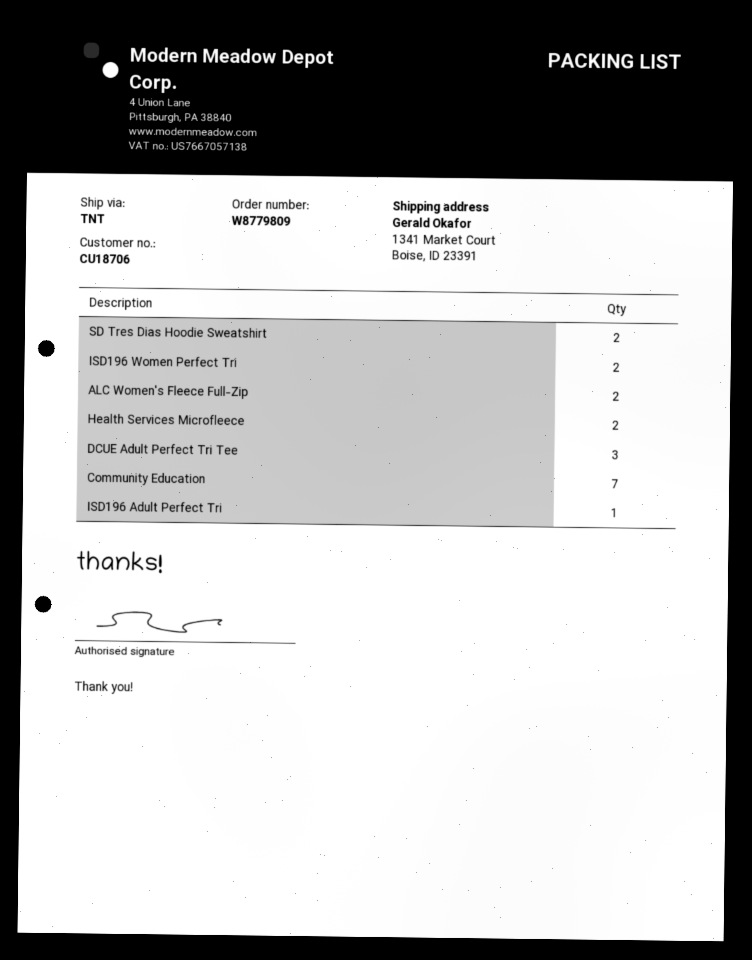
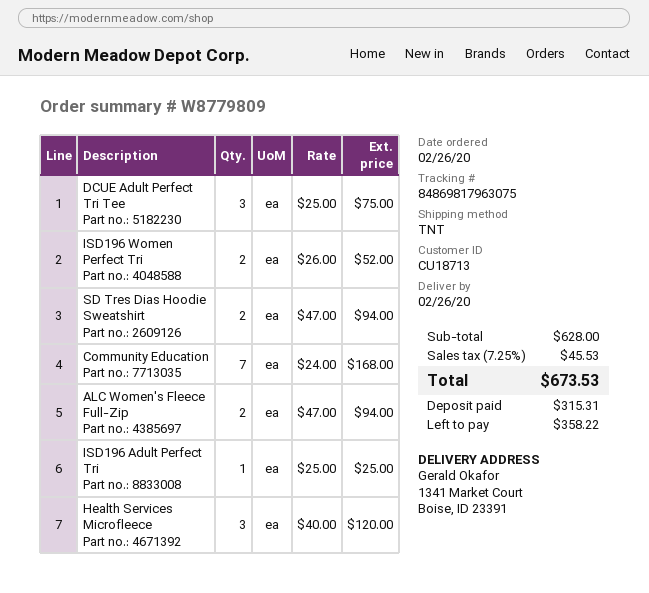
customer number: CU18706 -> CU18713
Health Services Microfleece: 2 -> 3

